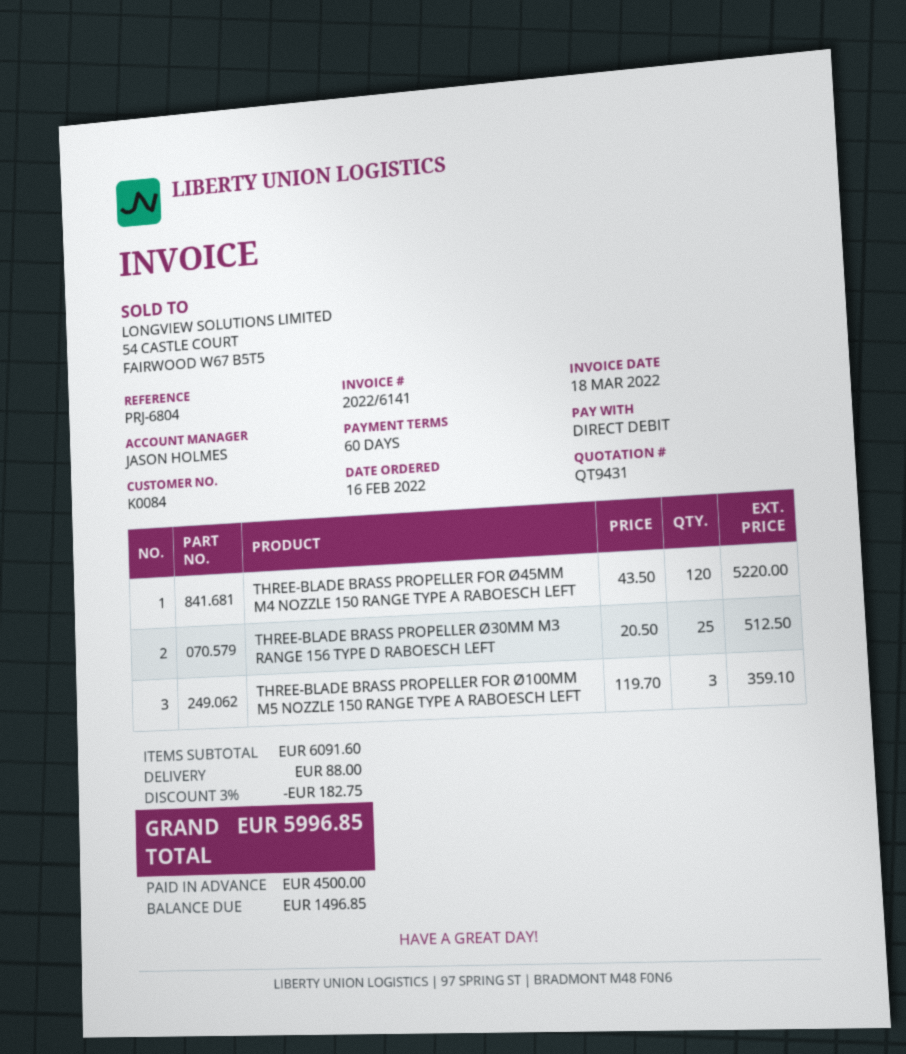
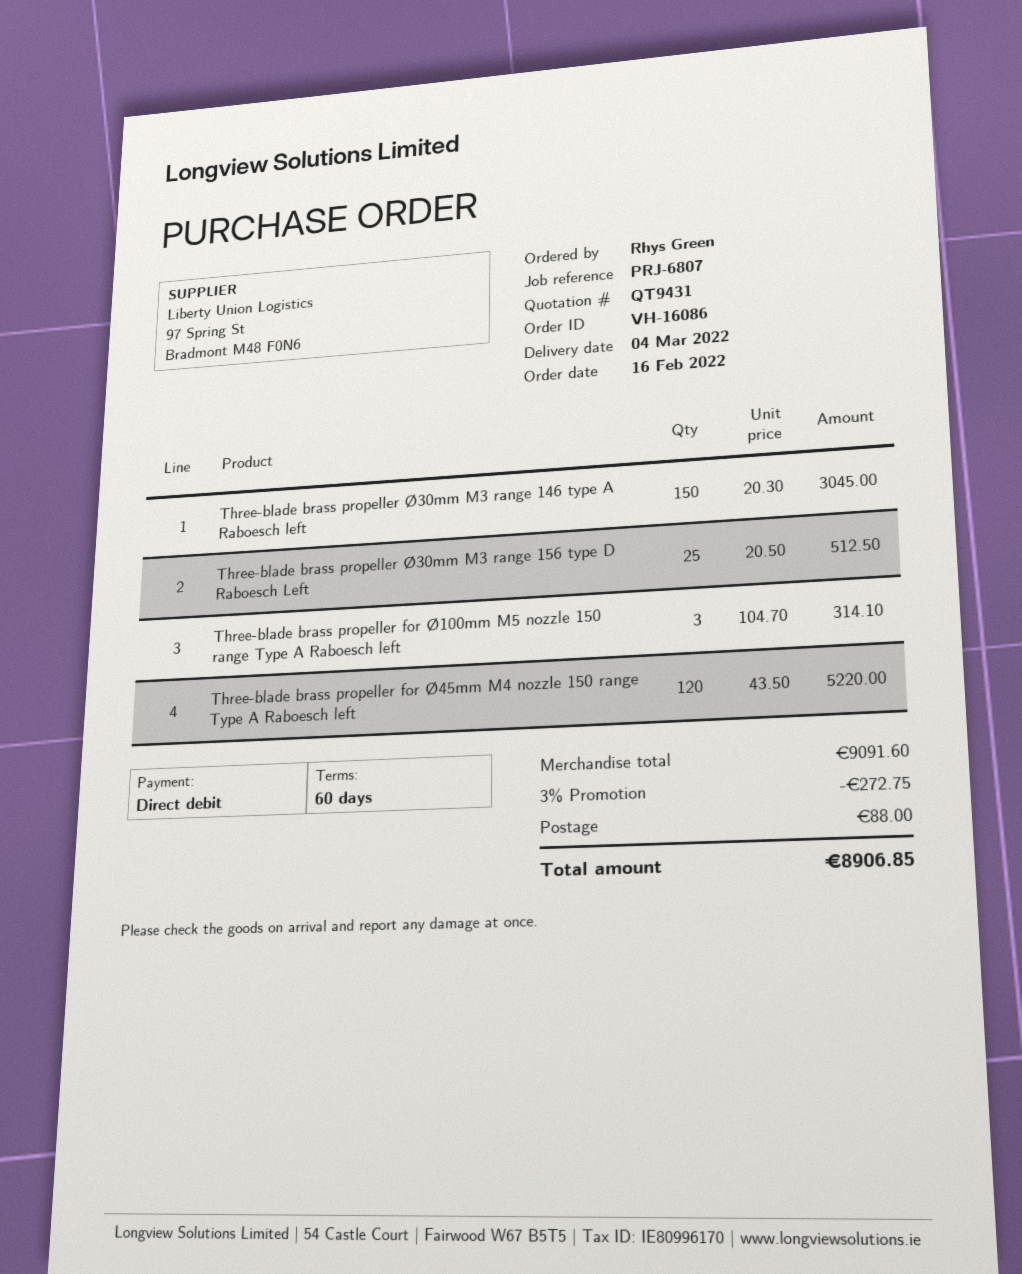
reference: PRJ-6804 -> PRJ-6807
THREE-BLADE BRASS PROPELLER FOR Ø100MM M5 NOZZLE 150 RANGE TYPE A RABOESCH LEFT: 3 x 119.70 = 359.10 -> 3 x 104.70 = 314.10
Three-blade brass propeller Ø30mm M3 range 146 type A Raboesch left: none -> 150 x 20.30 = 3045.00
subtotal: 6091.60 -> 9091.60
discount: 3% = 182.75 -> 3% = 272.75
total: 5996.85 -> 8906.85

